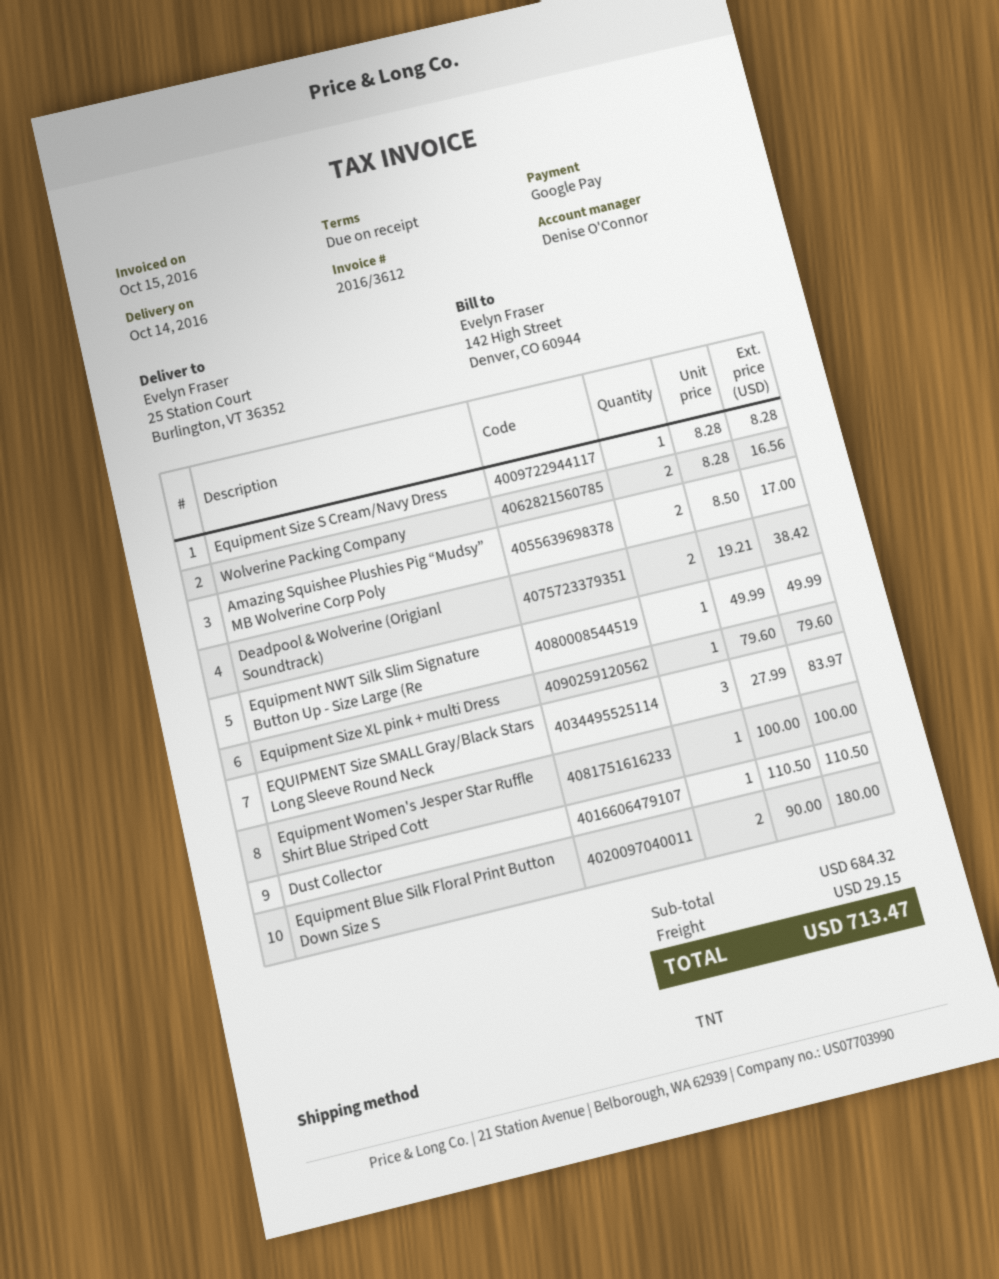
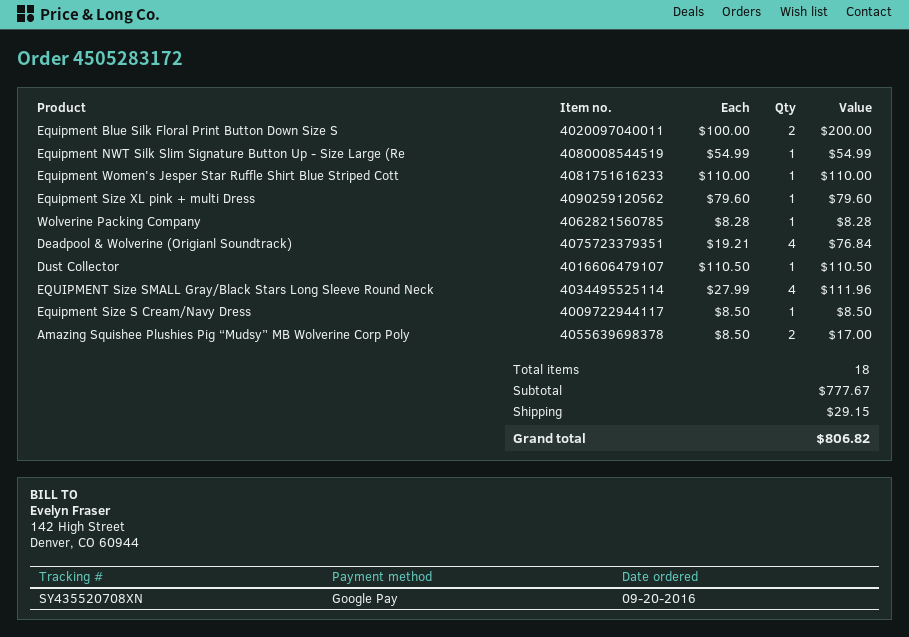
Equipment Size S Cream/Navy Dress: 1 x 8.28 = 8.28 -> 1 x 8.50 = 8.50
Wolverine Packing Company: 2 x 8.28 = 16.56 -> 1 x 8.28 = 8.28
Deadpool & Wolverine (Origianl Soundtrack): 2 x 19.21 = 38.42 -> 4 x 19.21 = 76.84
Equipment NWT Silk Slim Signature Button Up - Size Large (Re: 1 x 49.99 = 49.99 -> 1 x 54.99 = 54.99
EQUIPMENT Size SMALL Gray/Black Stars Long Sleeve Round Neck: 3 x 27.99 = 83.97 -> 4 x 27.99 = 111.96
Equipment Women's Jesper Star Ruffle Shirt Blue Striped Cott: 1 x 100.00 = 100.00 -> 1 x 110.00 = 110.00
Equipment Blue Silk Floral Print Button Down Size S: 2 x 90.00 = 180.00 -> 2 x 100.00 = 200.00
subtotal: 684.32 -> 777.67
total: 713.47 -> 806.82

